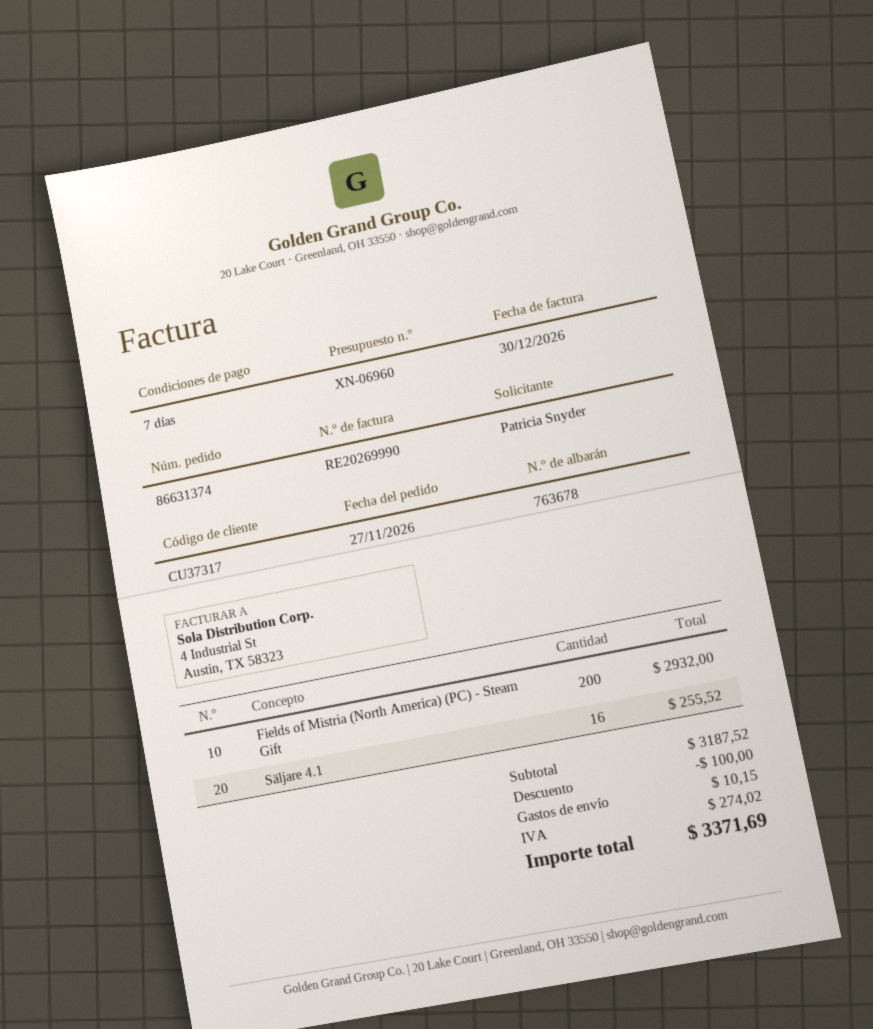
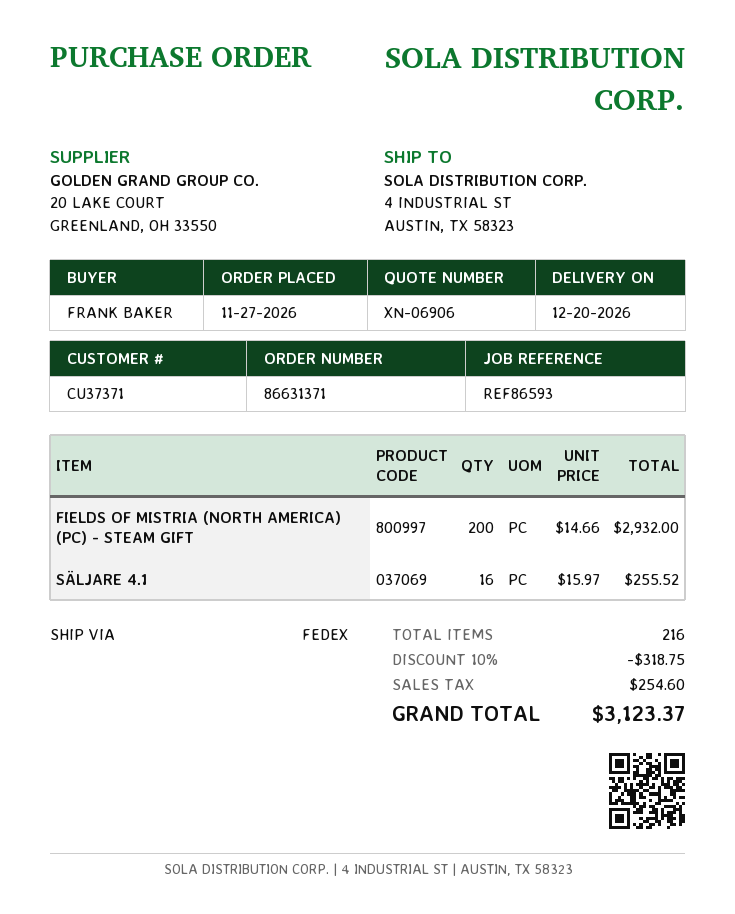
quote number: XN-06960 -> XN-06906
order number: 86631374 -> 86631371
customer number: CU37317 -> CU37371
ordered by: Patricia Snyder -> FRANK BAKER
discount: 100.00 -> 318.75
shipping: 10.15 -> none
tax: 274.02 -> 254.60
total: 3371.69 -> 3123.37

